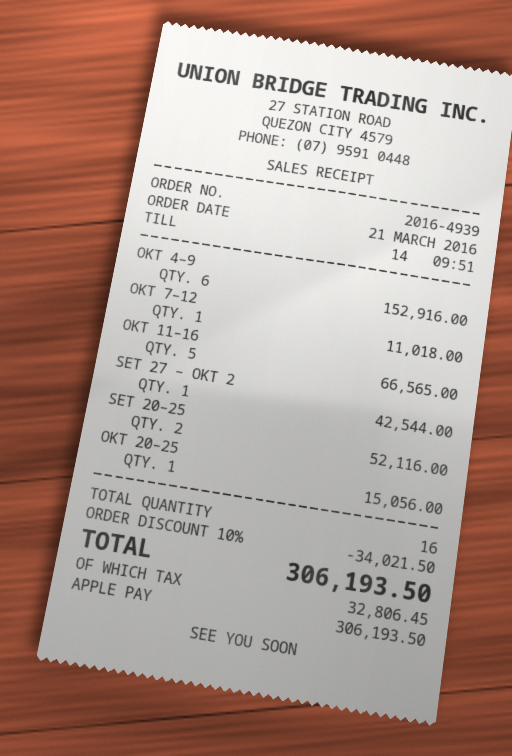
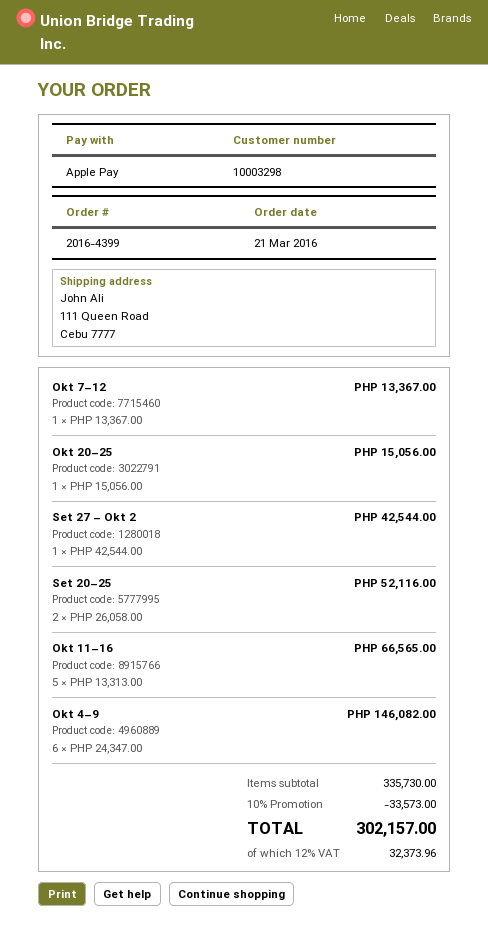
order number: 2016-4939 -> 2016-4399
OKT 4–9: 6 for 152916.00 -> 6 for 146082.00
OKT 7–12: 1 for 11018.00 -> 1 for 13367.00
discount: 10% = 34021.50 -> 10% = 33573.00
tax: 32806.45 -> 32373.96
total: 306193.50 -> 302157.00

